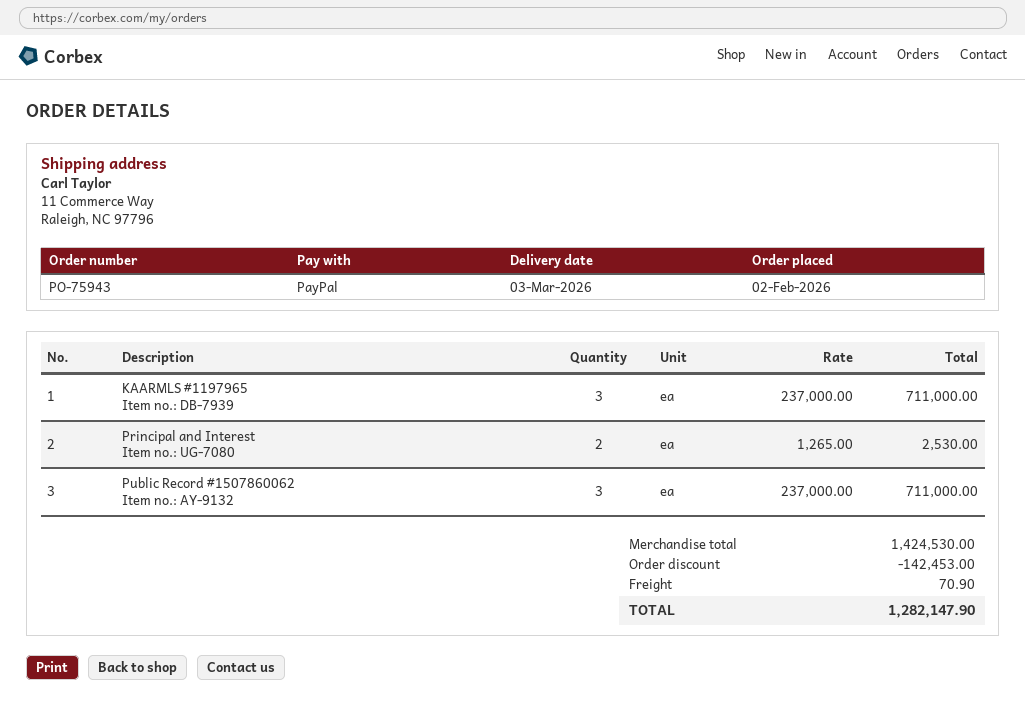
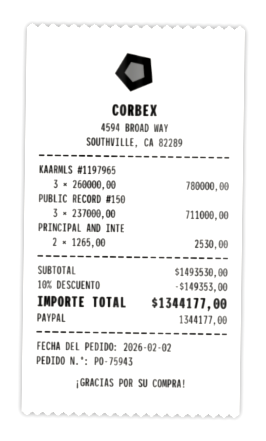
KAARMLS #1197965: 3 x 237000.00 = 711000.00 -> 3 x 260000.00 = 780000.00
subtotal: 1424530.00 -> 1493530.00
discount: 142453.00 -> 149353.00
shipping: 70.90 -> none
total: 1282147.90 -> 1344177.00

